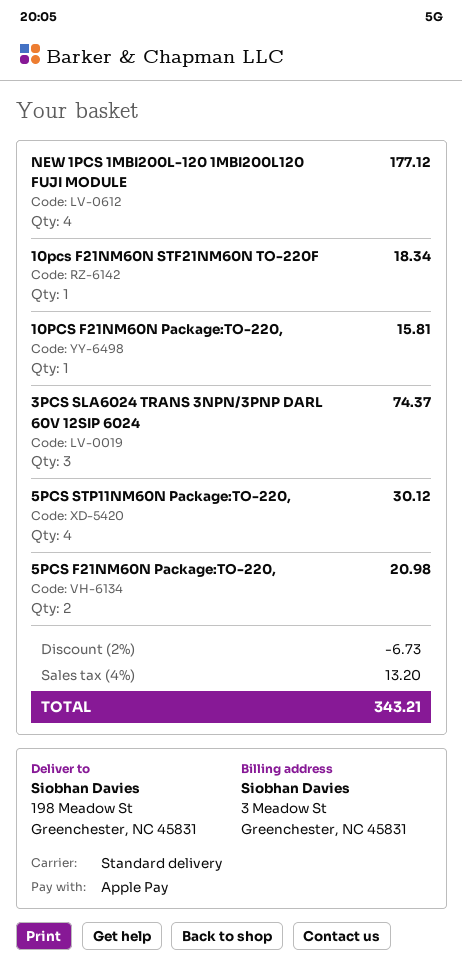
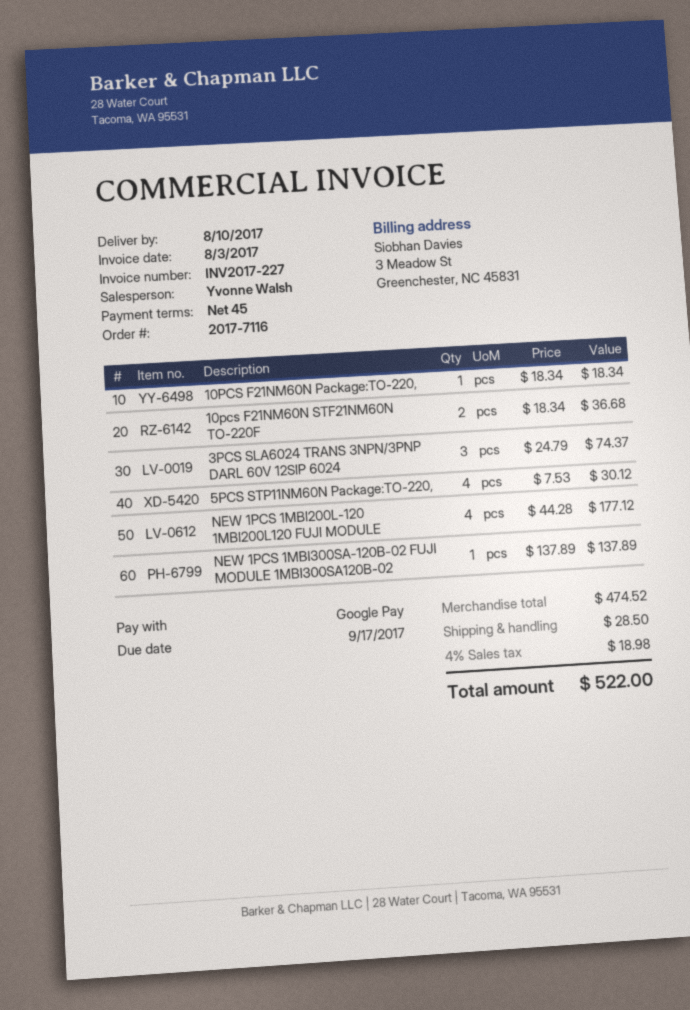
payment method: Apple Pay -> Google Pay
10pcs F21NM60N STF21NM60N TO-220F: 1 for 18.34 -> 2 for 36.68
10PCS F21NM60N Package:TO-220,: 1 for 15.81 -> 1 for 18.34
5PCS F21NM60N Package:TO-220,: 2 for 20.98 -> none
NEW 1PCS 1MBI300SA-120B-02 FUJI MODULE 1MBI300SA120B-02: none -> 1 for 137.89
discount: 2% = 6.73 -> none
shipping: none -> 28.50
tax: 4% = 13.20 -> 4% = 18.98
total: 343.21 -> 522.00

